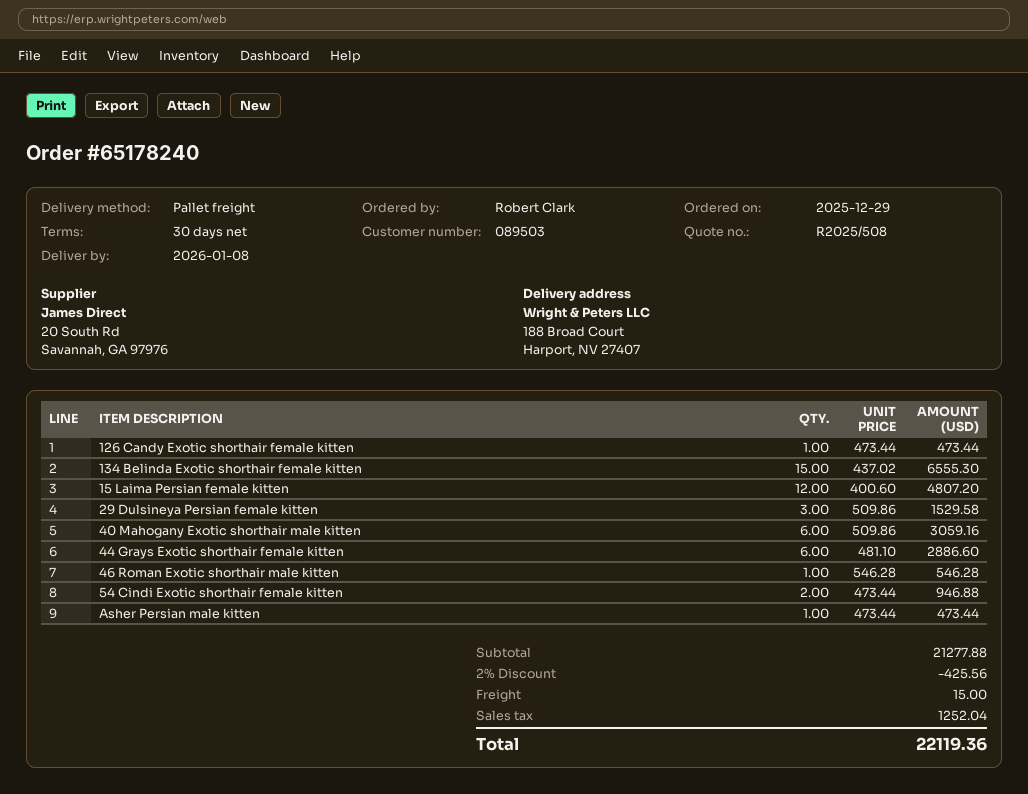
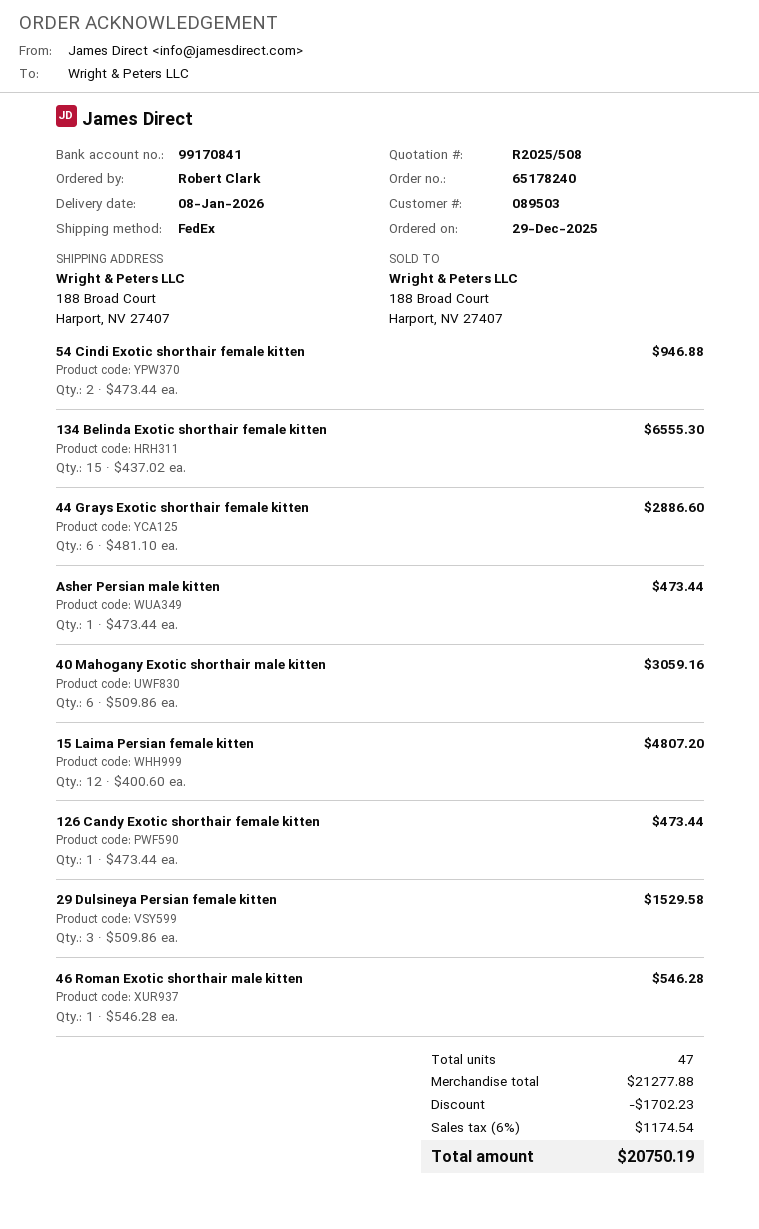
shipping method: pallet freight -> FedEx
discount: 425.56 -> 1702.23
shipping: 15.00 -> none
tax: 1252.04 -> 1174.54
total: 22119.36 -> 20750.19

